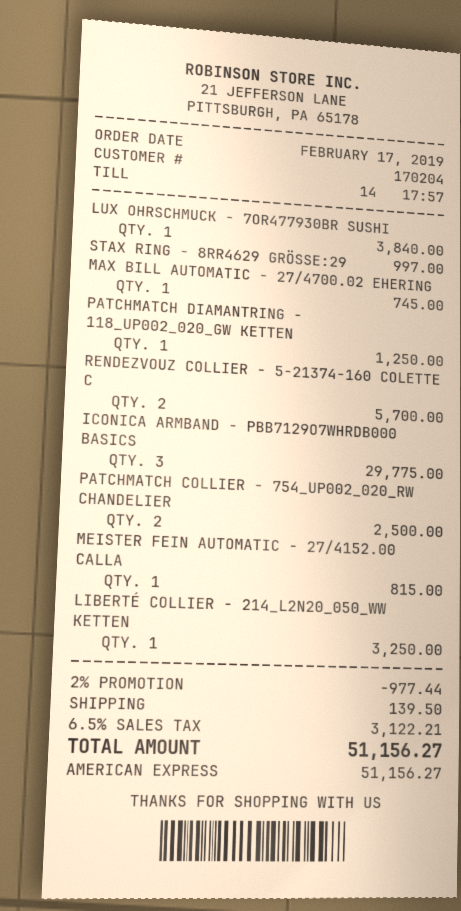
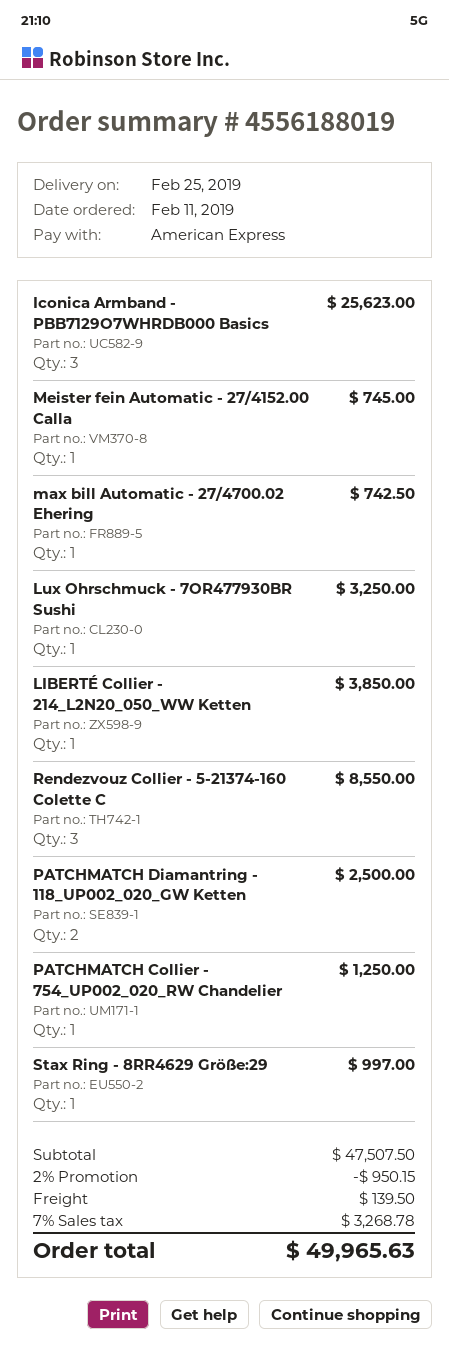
order date: 2019-02-17 -> 2019-02-11
LUX OHRSCHMUCK - 7OR477930BR SUSHI: 1 for 3840.00 -> 1 for 3250.00
MAX BILL AUTOMATIC - 27/4700.02 EHERING: 1 for 745.00 -> 1 for 742.50
PATCHMATCH DIAMANTRING - 118_UP002_020_GW KETTEN: 1 for 1250.00 -> 2 for 2500.00
RENDEZVOUZ COLLIER - 5-21374-160 COLETTE C: 2 for 5700.00 -> 3 for 8550.00
ICONICA ARMBAND - PBB7129O7WHRDB000 BASICS: 3 for 29775.00 -> 3 for 25623.00
PATCHMATCH COLLIER - 754_UP002_020_RW CHANDELIER: 2 for 2500.00 -> 1 for 1250.00
MEISTER FEIN AUTOMATIC - 27/4152.00 CALLA: 1 for 815.00 -> 1 for 745.00
LIBERTÉ COLLIER - 214_L2N20_050_WW KETTEN: 1 for 3250.00 -> 1 for 3850.00
discount: 2% = 977.44 -> 2% = 950.15
tax: 6.5% = 3122.21 -> 7% = 3268.78
total: 51156.27 -> 49965.63

